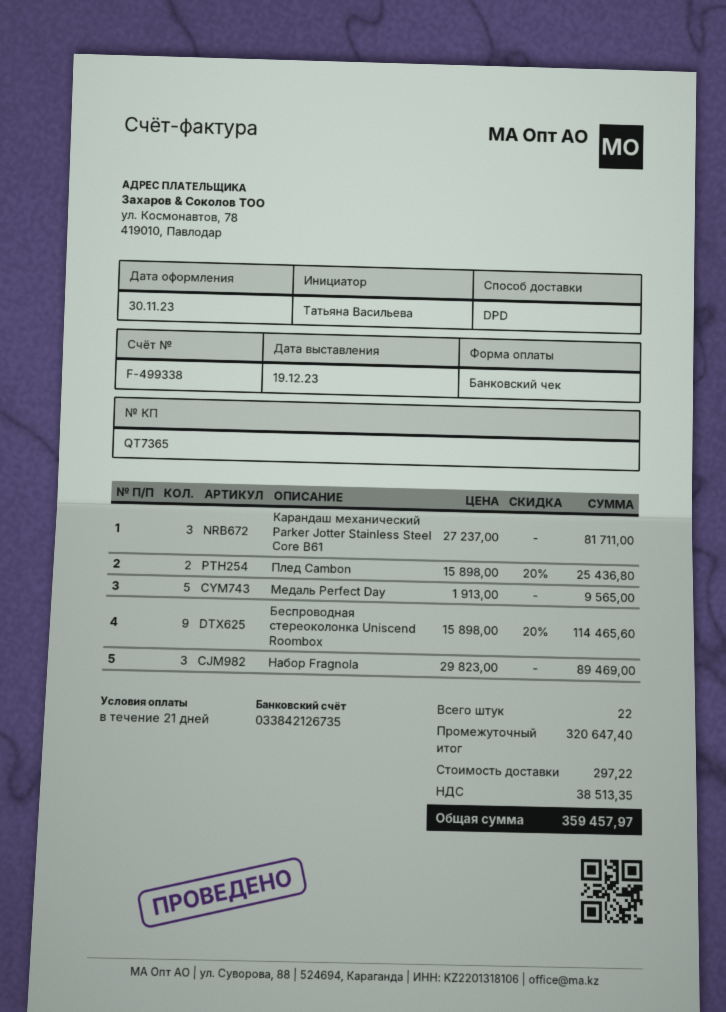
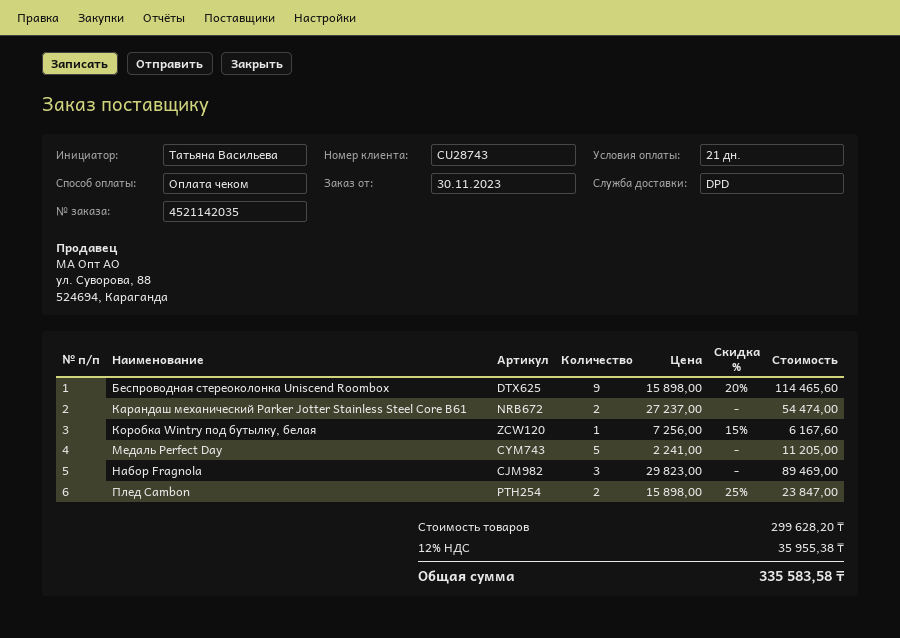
Карандаш механический Parker Jotter Stainless Steel Core B61: 3 x 27237.00 = 81711.00 -> 2 x 27237.00 = 54474.00
Плед Cambon: 2 x 15898.00 - 20% = 25436.80 -> 2 x 15898.00 - 25% = 23847.00
Медаль Perfect Day: 5 x 1913.00 = 9565.00 -> 5 x 2241.00 = 11205.00
Коробка Wintry под бутылку, белая: none -> 1 x 7256.00 - 15% = 6167.60
subtotal: 320647.40 -> 299628.20
shipping: 297.22 -> none
tax: 38513.35 -> 35955.38
total: 359457.97 -> 335583.58

